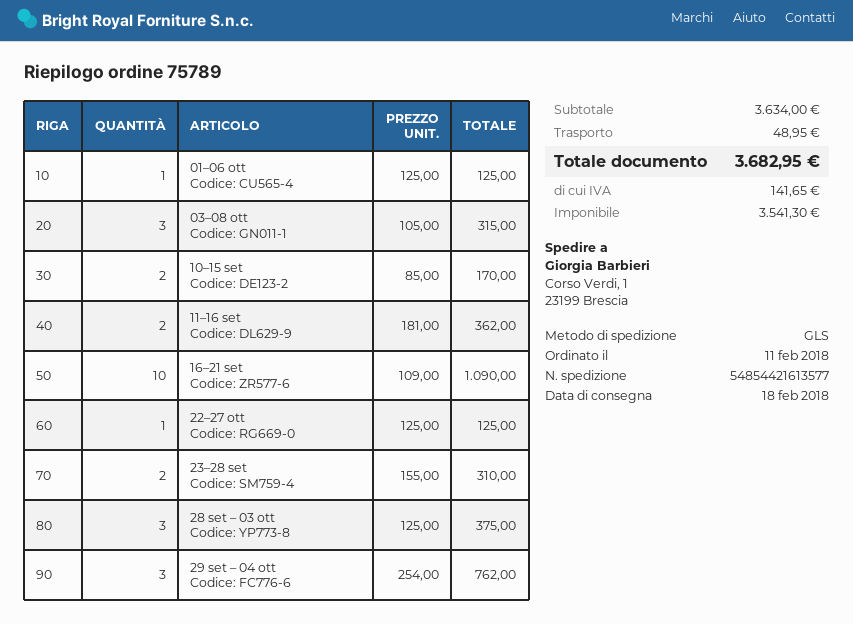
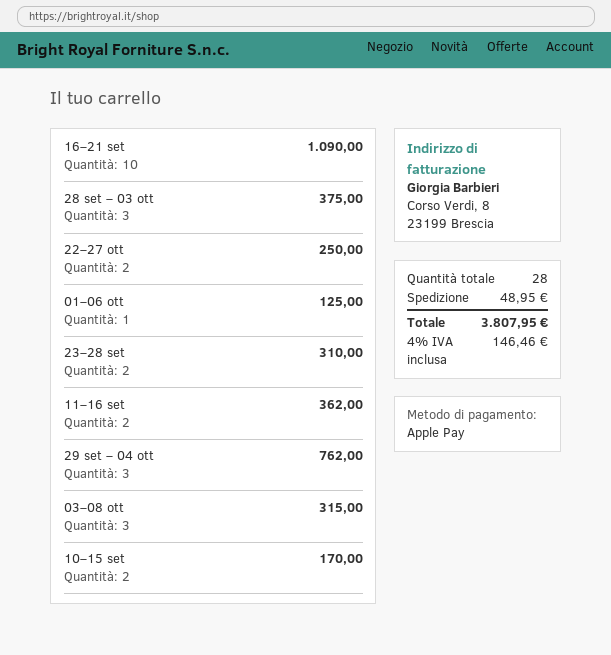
22–27 ott: 1 for 125.00 -> 2 for 250.00
tax: 141.65 -> 146.46
total: 3682.95 -> 3807.95

